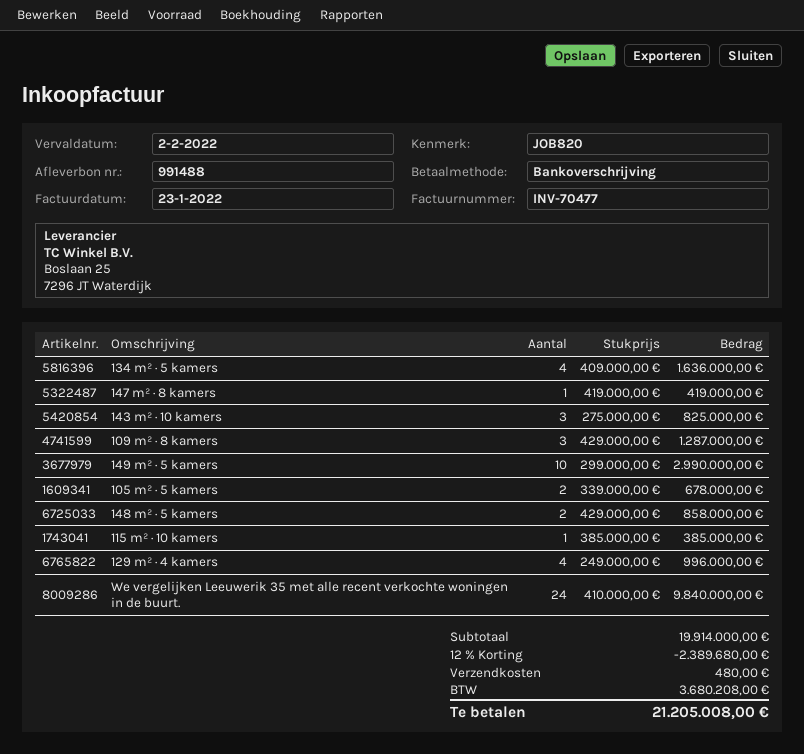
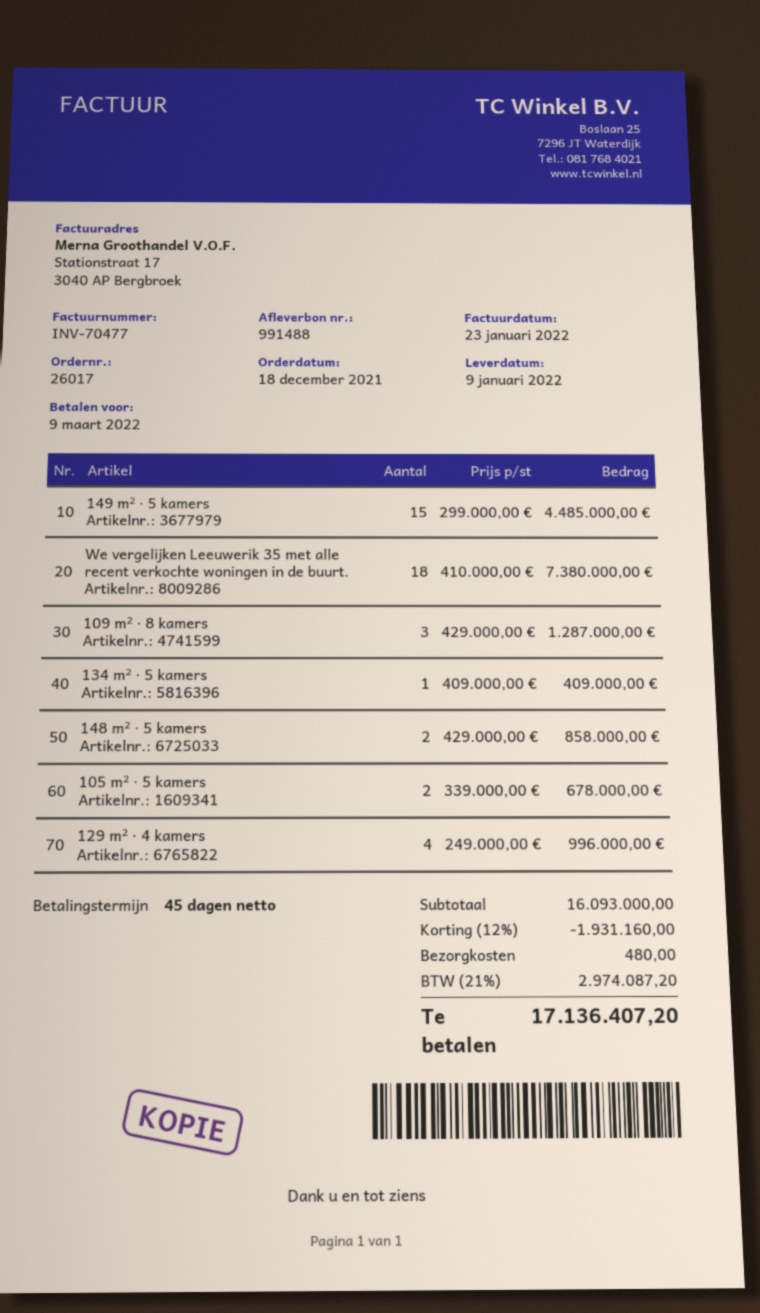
due date: 2022-02-02 -> 2022-03-09
134 m² · 5 kamers: 4 x 409000.00 = 1636000.00 -> 1 x 409000.00 = 409000.00
147 m² · 8 kamers: 1 x 419000.00 = 419000.00 -> none
143 m² · 10 kamers: 3 x 275000.00 = 825000.00 -> none
149 m² · 5 kamers: 10 x 299000.00 = 2990000.00 -> 15 x 299000.00 = 4485000.00
115 m² · 10 kamers: 1 x 385000.00 = 385000.00 -> none
We vergelijken Leeuwerik 35 met alle recent verkochte woningen in de buurt.: 24 x 410000.00 = 9840000.00 -> 18 x 410000.00 = 7380000.00
subtotal: 19914000.00 -> 16093000.00
discount: 12% = 2389680.00 -> 12% = 1931160.00
tax: 3680208.00 -> 2974087.20
total: 21205008.00 -> 17136407.20

